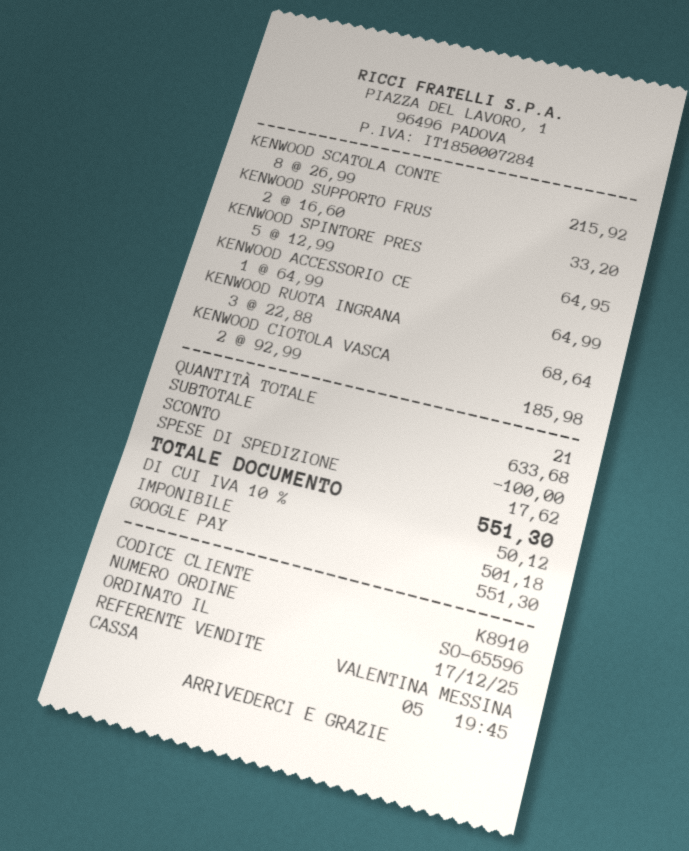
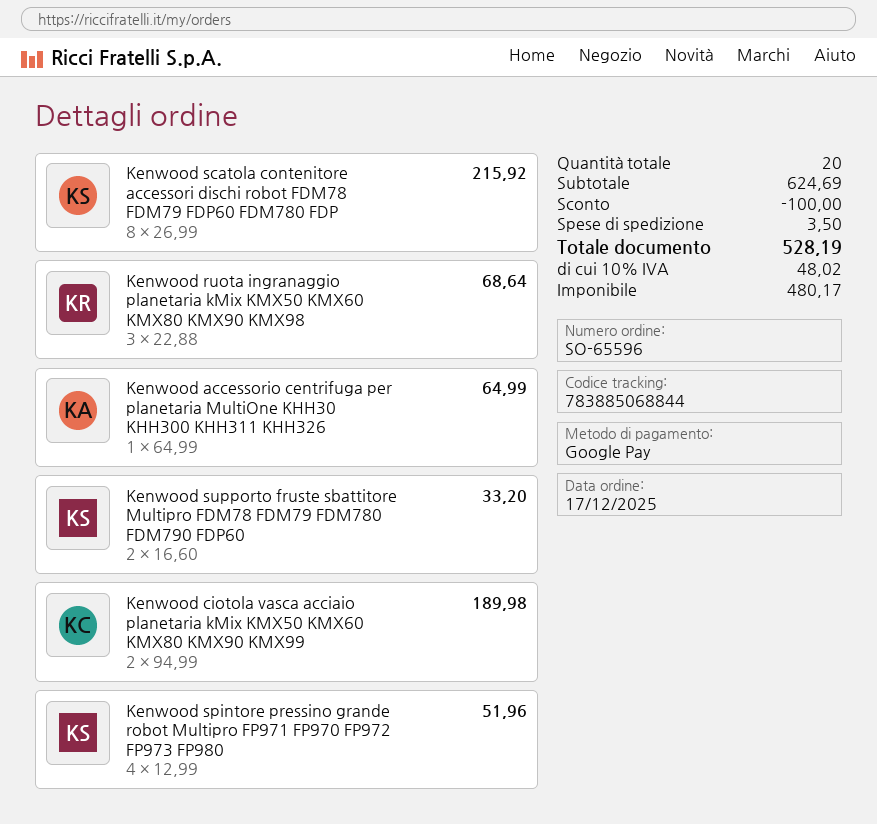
KENWOOD SPINTORE PRES: 5 x 12.99 = 64.95 -> 4 x 12.99 = 51.96
KENWOOD CIOTOLA VASCA: 2 x 92.99 = 185.98 -> 2 x 94.99 = 189.98
total quantity: 21 -> 20
subtotal: 633.68 -> 624.69
shipping: 17.62 -> 3.50
net: 501.18 -> 480.17
tax: 10% = 50.12 -> 10% = 48.02
total: 551.30 -> 528.19

